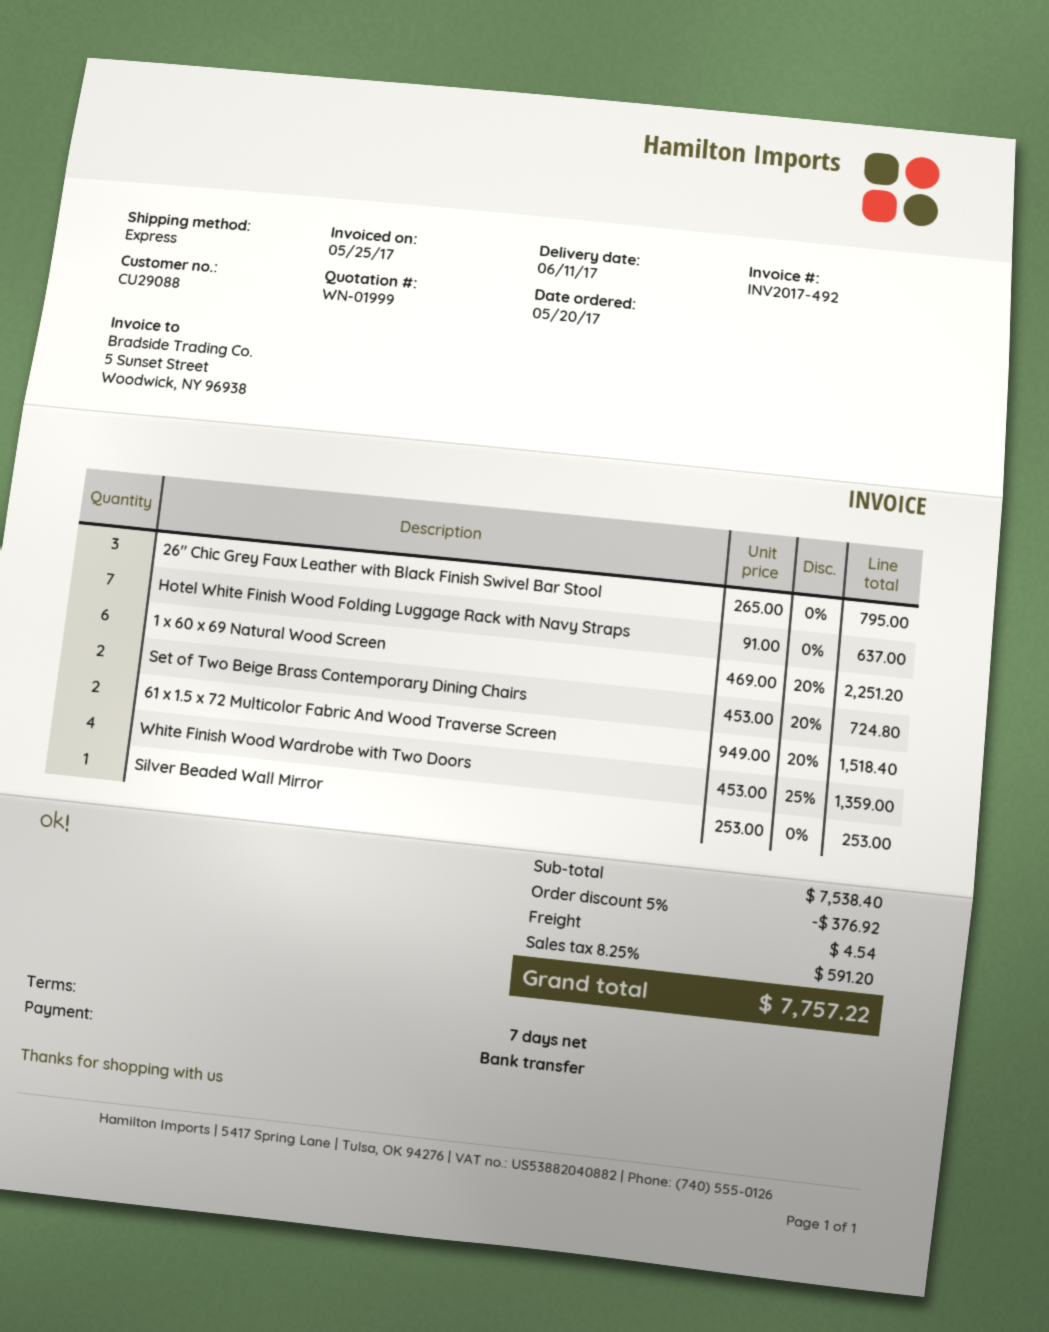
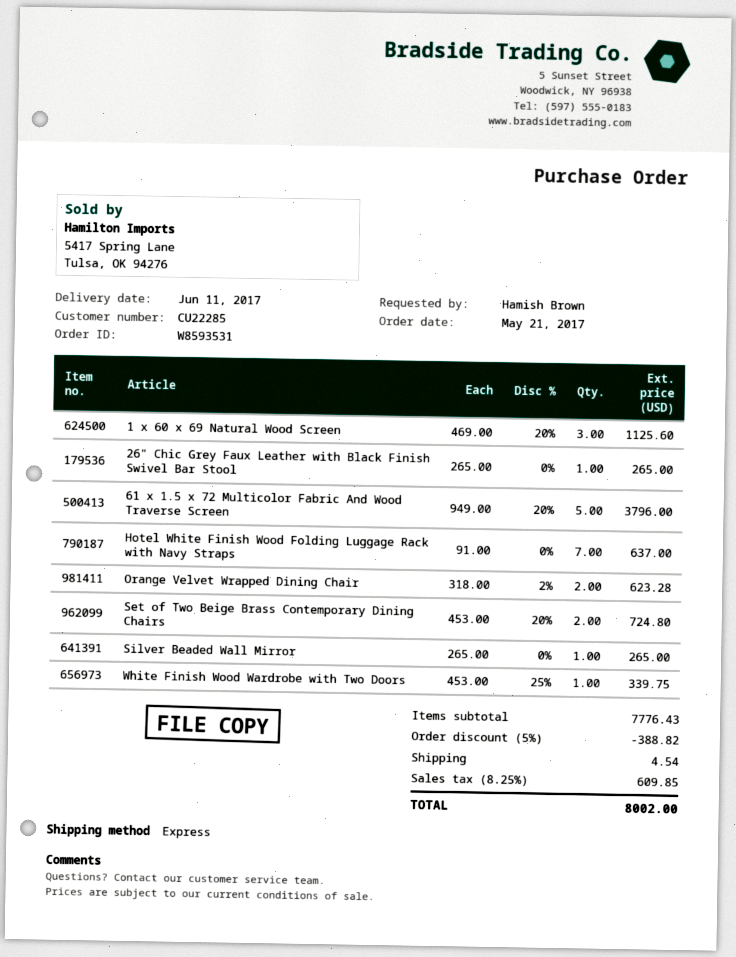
order date: 2017-05-20 -> 2017-05-21
customer number: CU29088 -> CU22285
26" Chic Grey Faux Leather with Black Finish Swivel Bar Stool: 3 x 265.00 = 795.00 -> 1 x 265.00 = 265.00
1 x 60 x 69 Natural Wood Screen: 6 x 469.00 - 20% = 2251.20 -> 3 x 469.00 - 20% = 1125.60
61 x 1.5 x 72 Multicolor Fabric And Wood Traverse Screen: 2 x 949.00 - 20% = 1518.40 -> 5 x 949.00 - 20% = 3796.00
White Finish Wood Wardrobe with Two Doors: 4 x 453.00 - 25% = 1359.00 -> 1 x 453.00 - 25% = 339.75
Silver Beaded Wall Mirror: 1 x 253.00 = 253.00 -> 1 x 265.00 = 265.00
Orange Velvet Wrapped Dining Chair: none -> 2 x 318.00 - 2% = 623.28
subtotal: 7538.40 -> 7776.43
discount: 5% = 376.92 -> 5% = 388.82
tax: 8.25% = 591.20 -> 8.25% = 609.85
total: 7757.22 -> 8002.00

